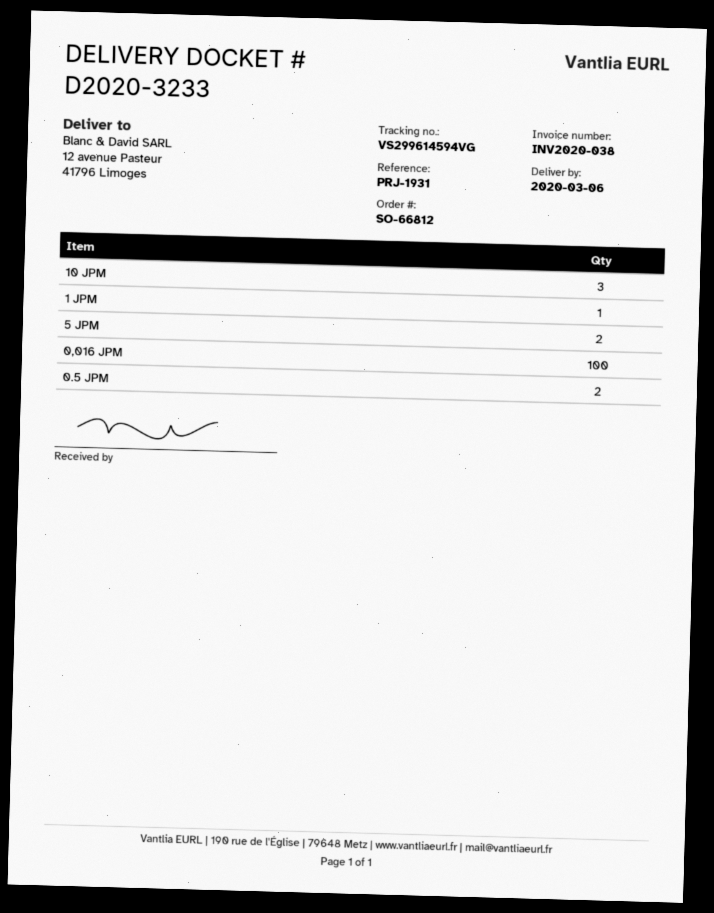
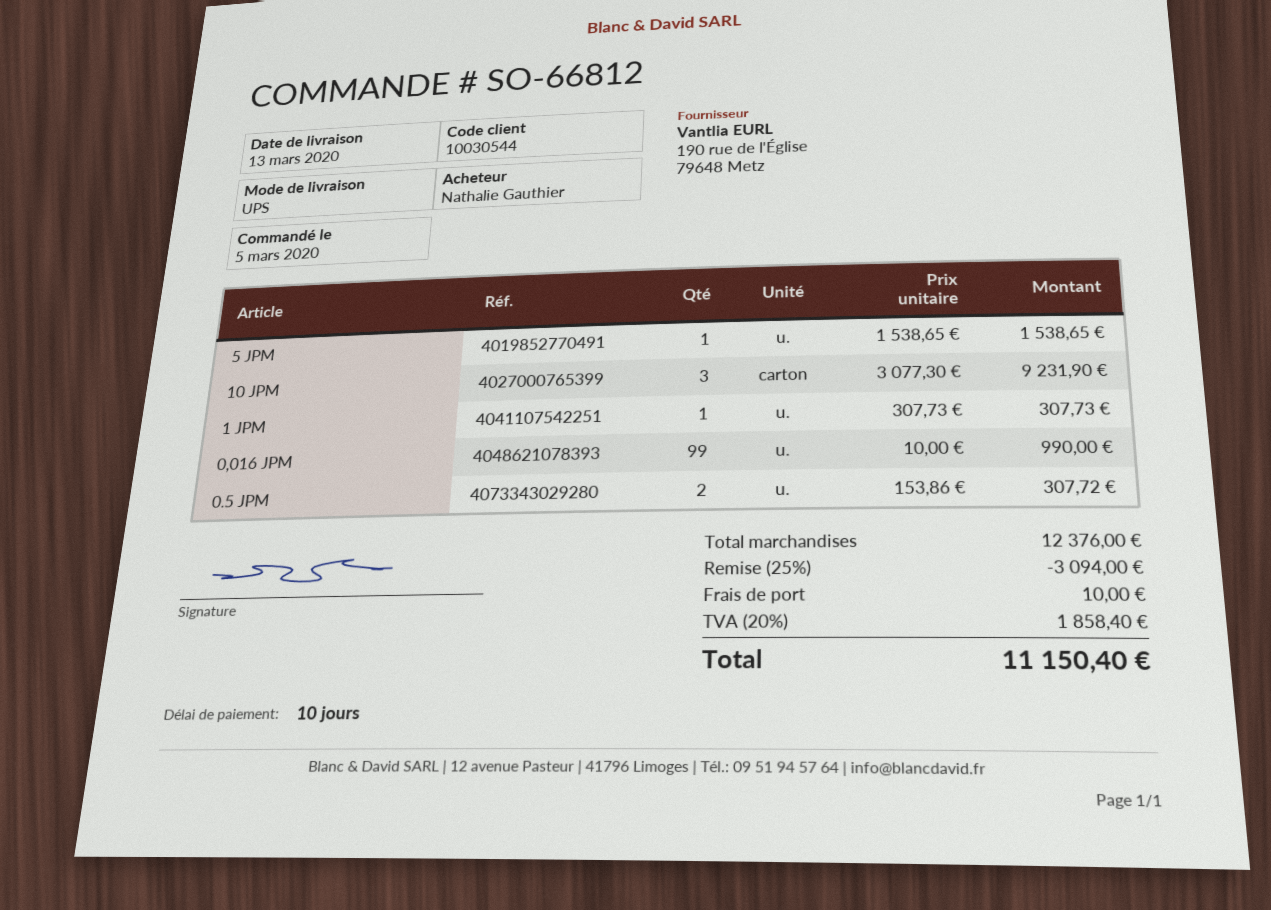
delivery date: 2020-03-06 -> 2020-03-13
5 JPM: 2 -> 1
0,016 JPM: 100 -> 99

